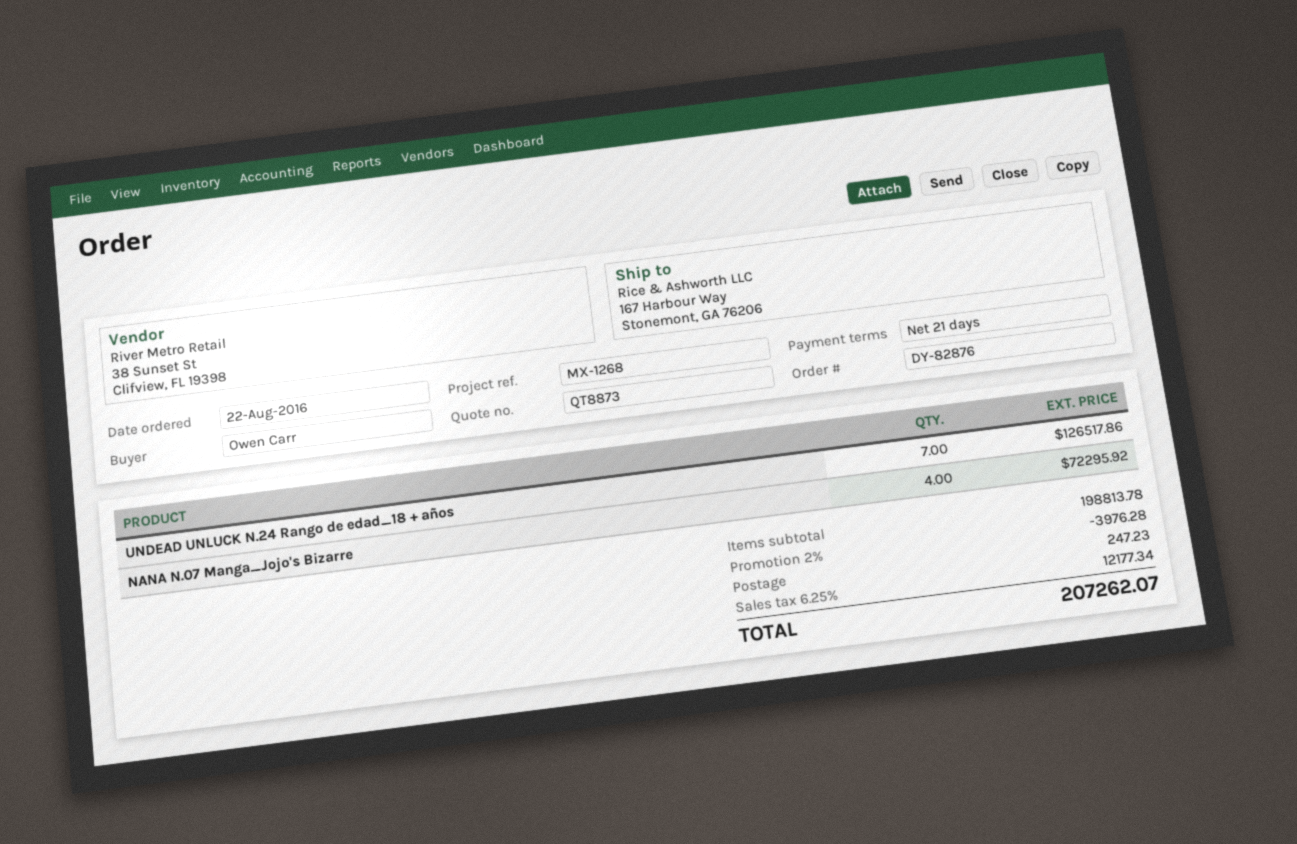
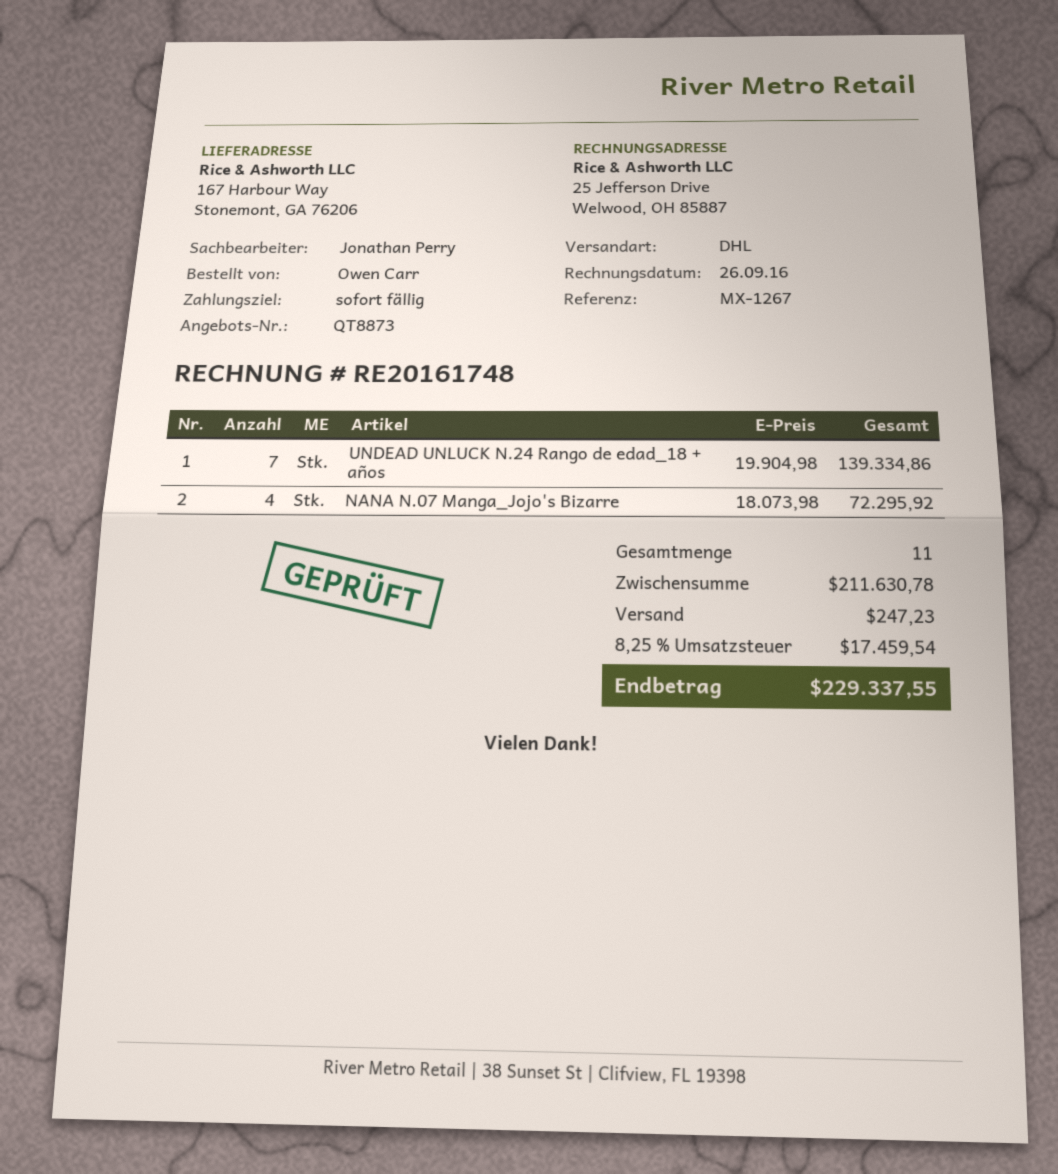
payment terms: 21 days -> on receipt
reference: MX-1268 -> MX-1267
UNDEAD UNLUCK N.24 Rango de edad_18 + años: 7 for 126517.86 -> 7 for 139334.86
subtotal: 198813.78 -> 211630.78
discount: 2% = 3976.28 -> none
tax: 6.25% = 12177.34 -> 8.25% = 17459.54
total: 207262.07 -> 229337.55

